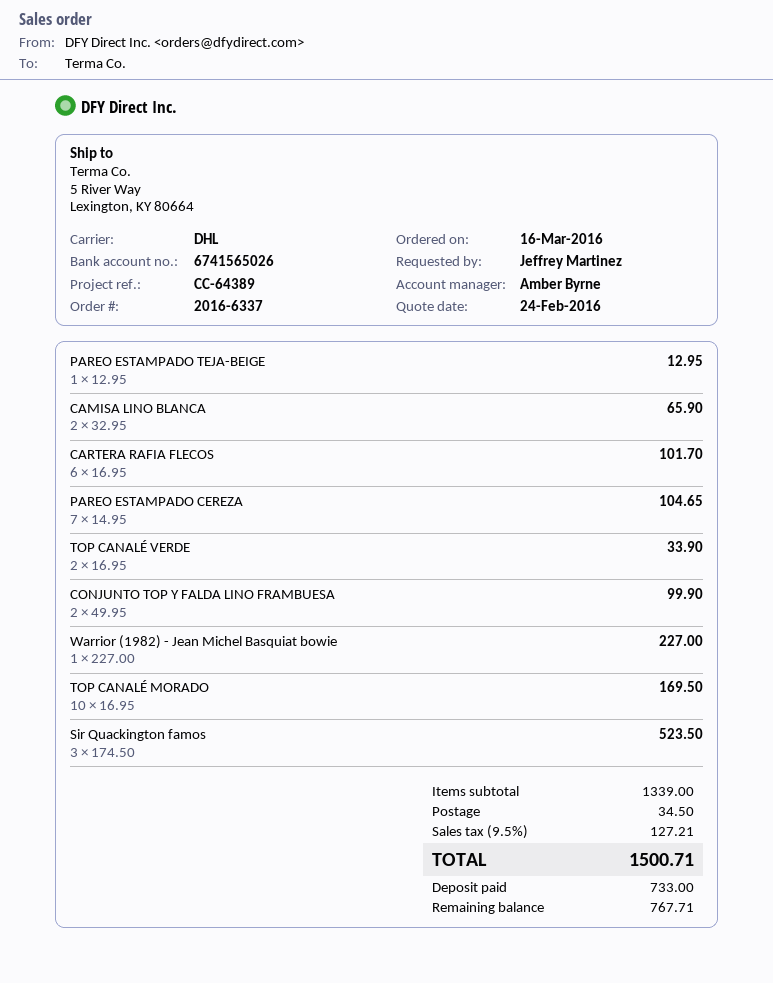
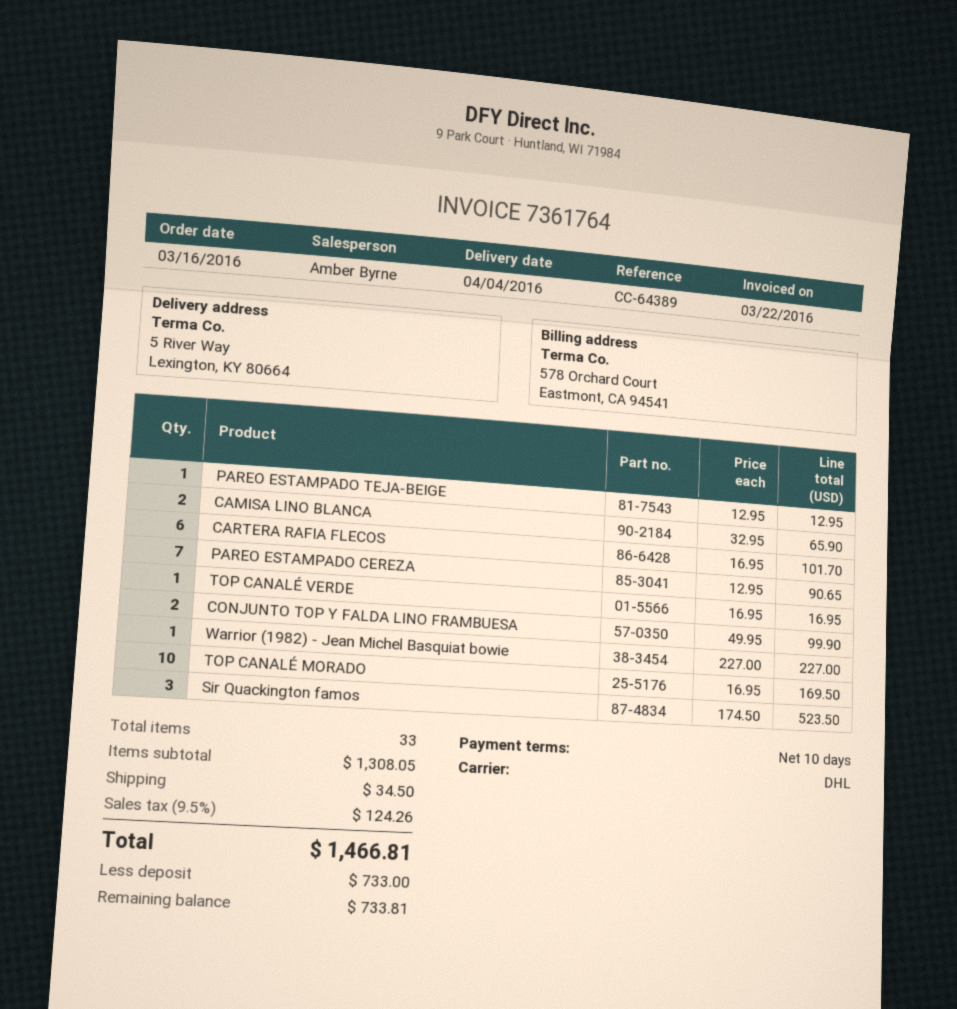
PAREO ESTAMPADO CEREZA: 7 x 14.95 = 104.65 -> 7 x 12.95 = 90.65
TOP CANALÉ VERDE: 2 x 16.95 = 33.90 -> 1 x 16.95 = 16.95
subtotal: 1339.00 -> 1308.05
tax: 9.5% = 127.21 -> 9.5% = 124.26
total: 1500.71 -> 1466.81
balance: 767.71 -> 733.81

